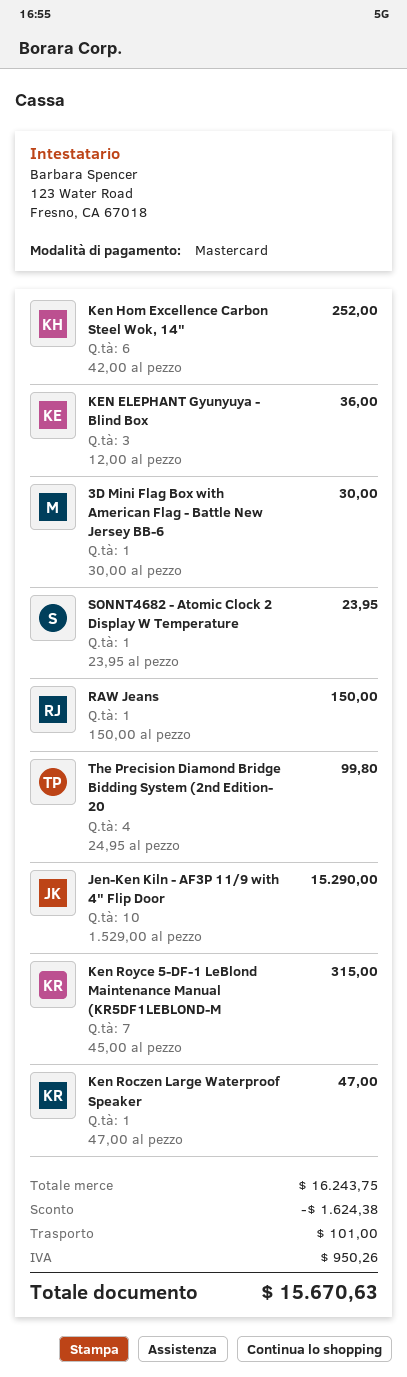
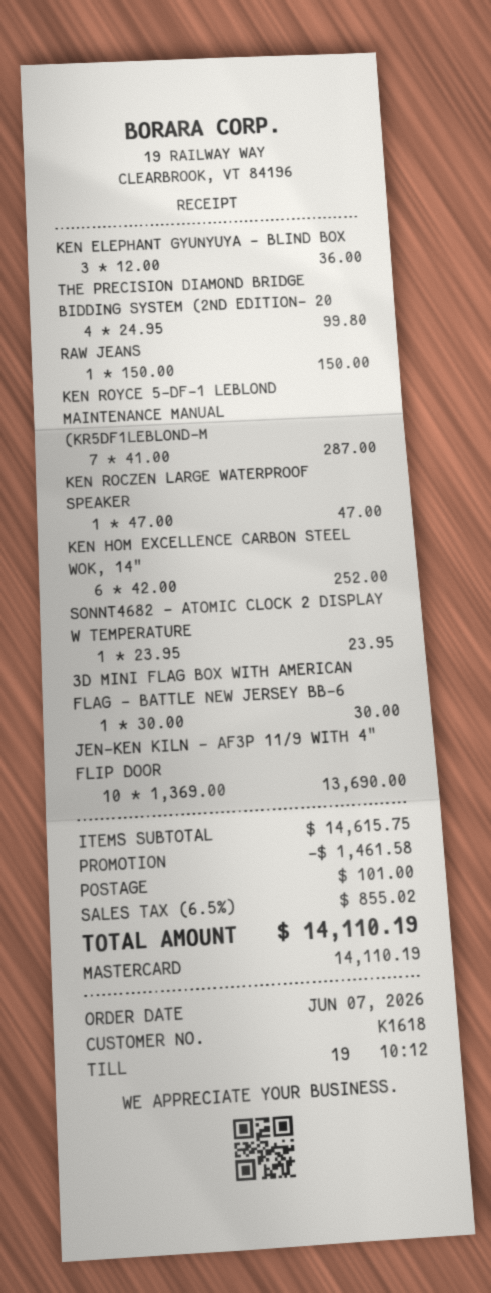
Jen-Ken Kiln - AF3P 11/9 with 4" Flip Door: 10 x 1529.00 = 15290.00 -> 10 x 1369.00 = 13690.00
Ken Royce 5-DF-1 LeBlond Maintenance Manual (KR5DF1LEBLOND-M: 7 x 45.00 = 315.00 -> 7 x 41.00 = 287.00
subtotal: 16243.75 -> 14615.75
discount: 1624.38 -> 1461.58
tax: 950.26 -> 855.02
total: 15670.63 -> 14110.19

